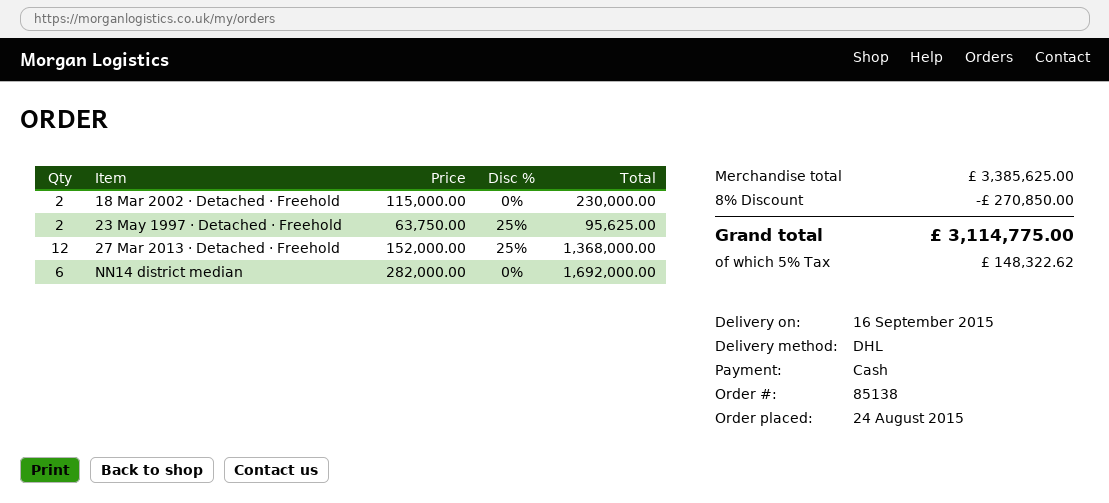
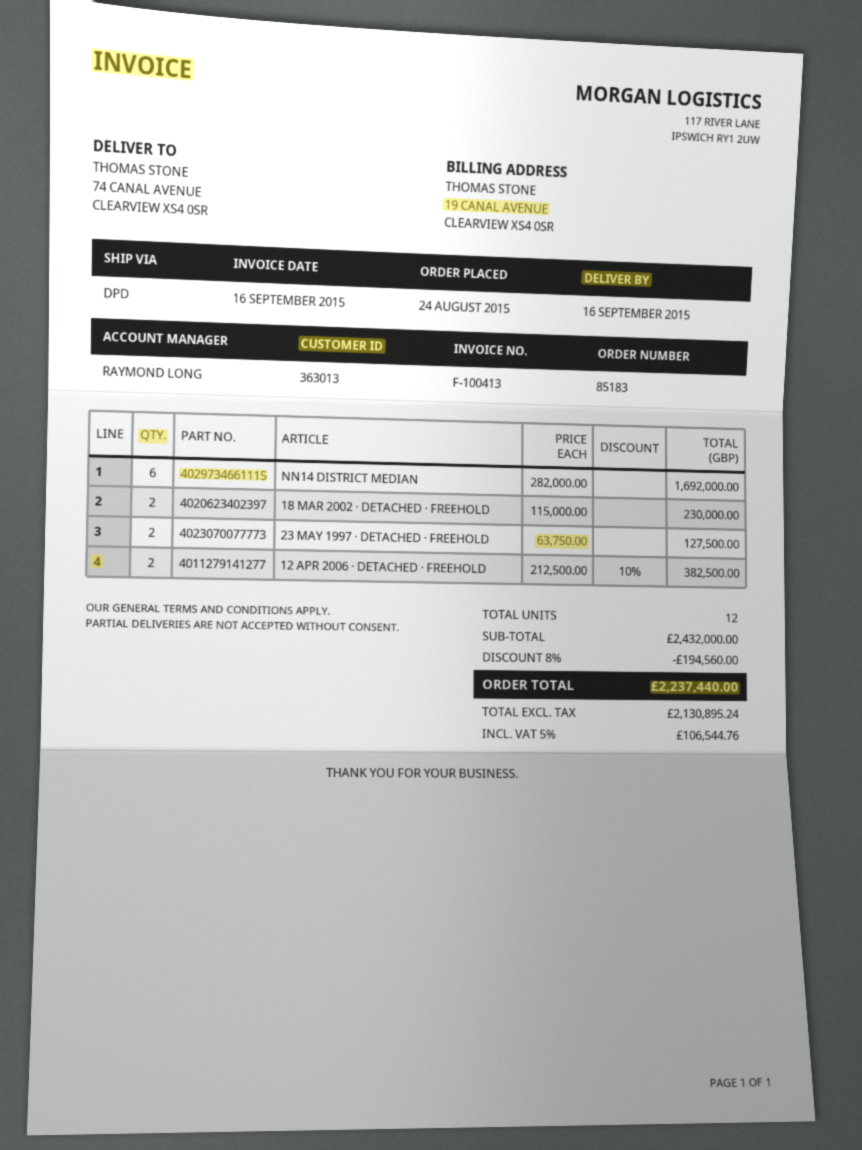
order number: 85138 -> 85183
shipping method: DHL -> DPD
23 May 1997 · Detached · Freehold: 2 x 63750.00 - 25% = 95625.00 -> 2 x 63750.00 = 127500.00
27 Mar 2013 · Detached · Freehold: 12 x 152000.00 - 25% = 1368000.00 -> none
12 APR 2006 · DETACHED · FREEHOLD: none -> 2 x 212500.00 - 10% = 382500.00
subtotal: 3385625.00 -> 2432000.00
discount: 8% = 270850.00 -> 8% = 194560.00
tax: 5% = 148322.62 -> 5% = 106544.76
total: 3114775.00 -> 2237440.00

